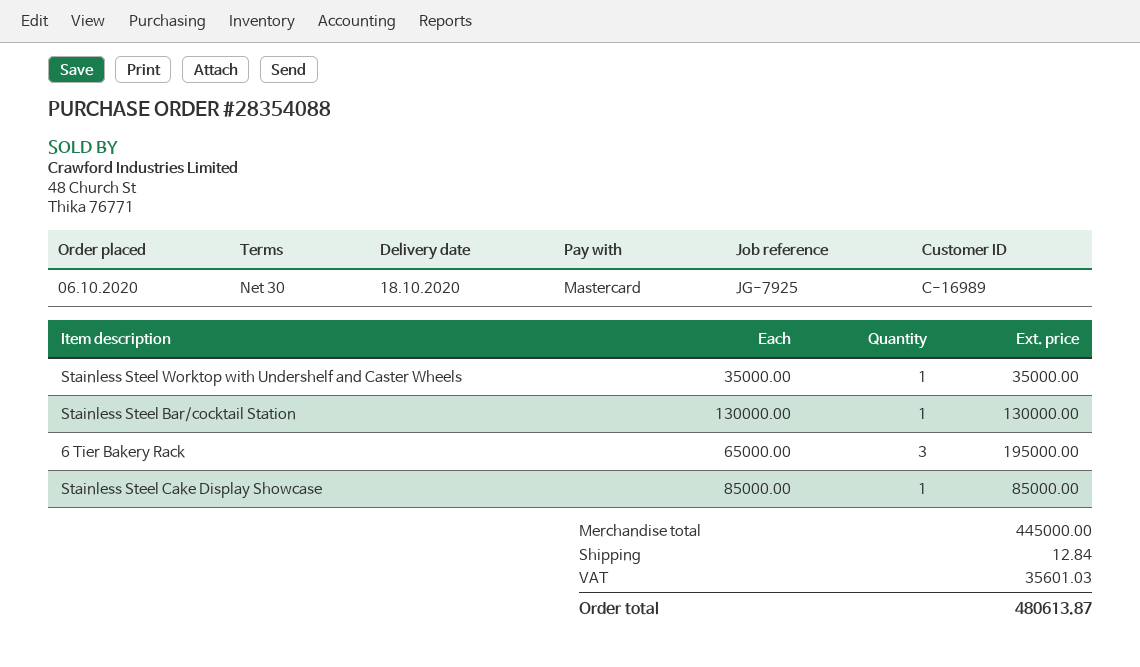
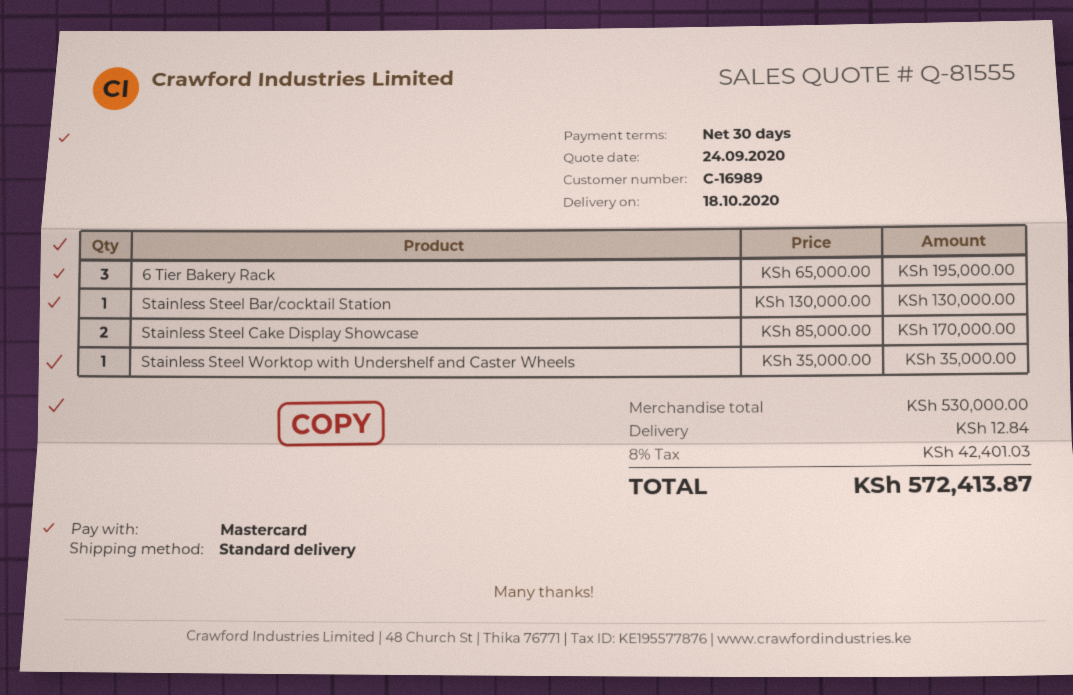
Stainless Steel Cake Display Showcase: 1 x 85000.00 = 85000.00 -> 2 x 85000.00 = 170000.00
subtotal: 445000.00 -> 530000.00
tax: 35601.03 -> 42401.03
total: 480613.87 -> 572413.87

